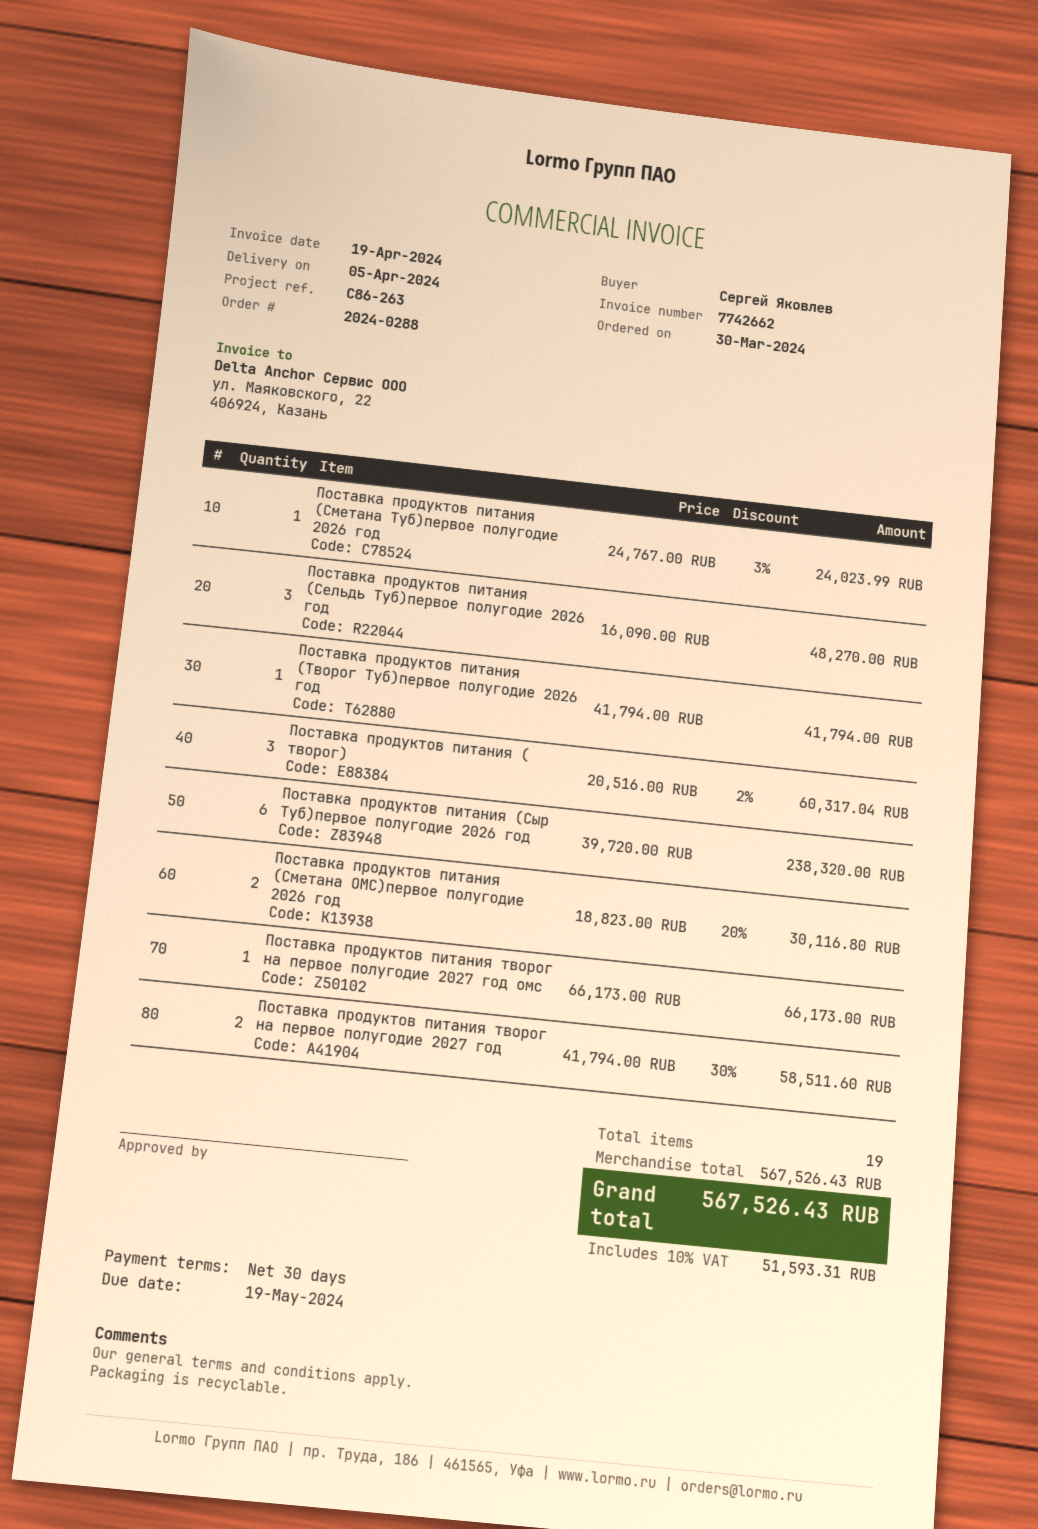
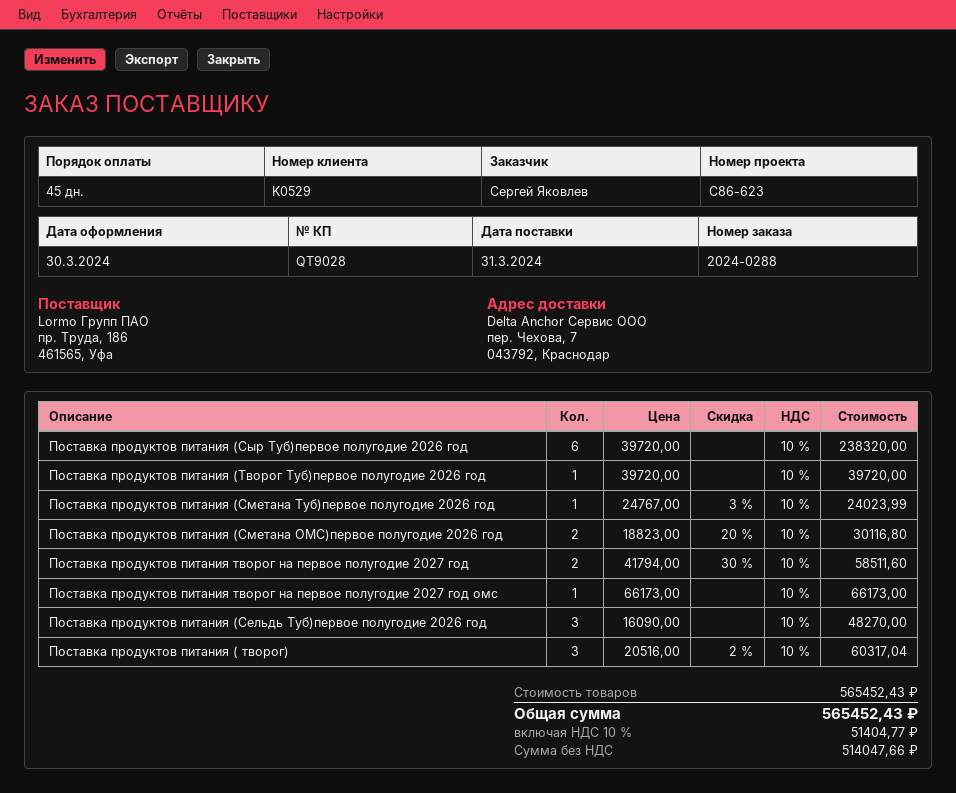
delivery date: 2024-04-05 -> 2024-03-31
payment terms: 30 days -> 45 days
reference: C86-263 -> C86-623
Поставка продуктов питания (Творог Туб)первое полугодие 2026 год: 1 x 41794.00 = 41794.00 -> 1 x 39720.00 = 39720.00
subtotal: 567526.43 -> 565452.43
tax: 10% = 51593.31 -> 10% = 51404.77
total: 567526.43 -> 565452.43

